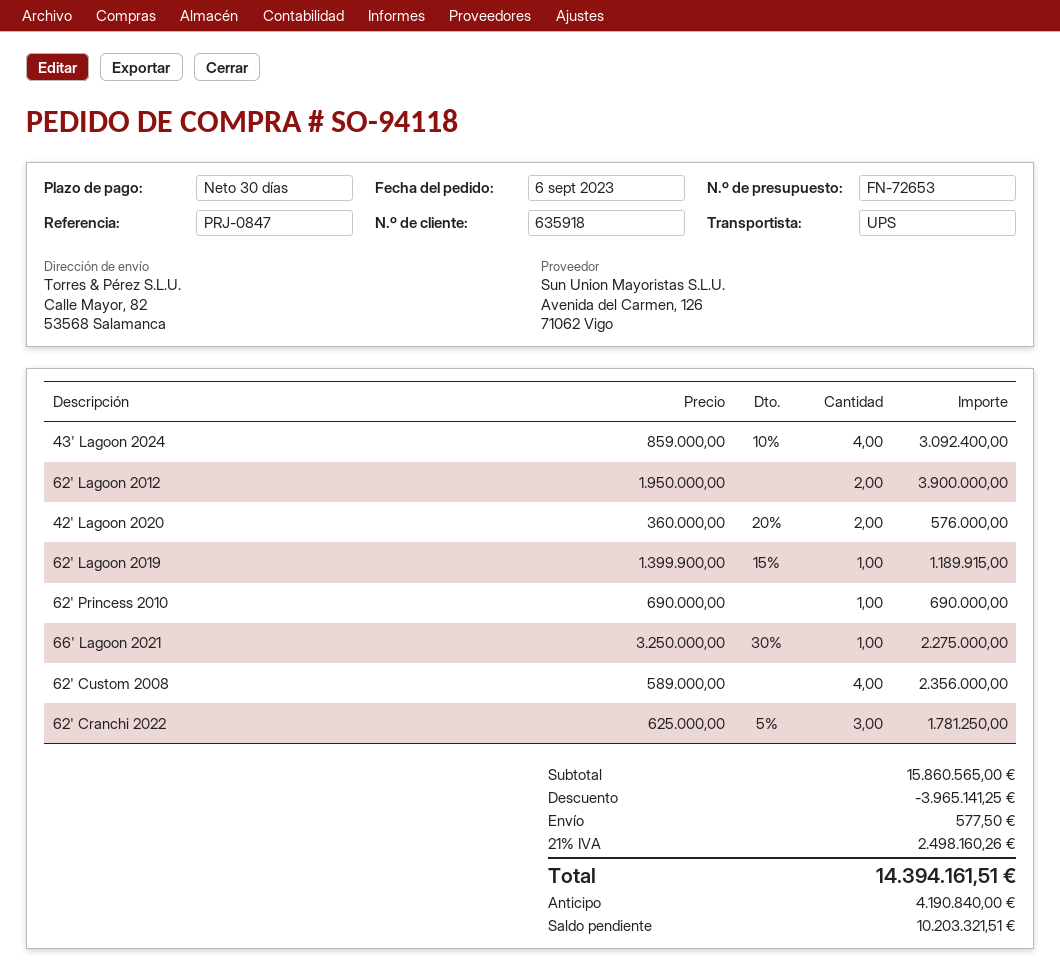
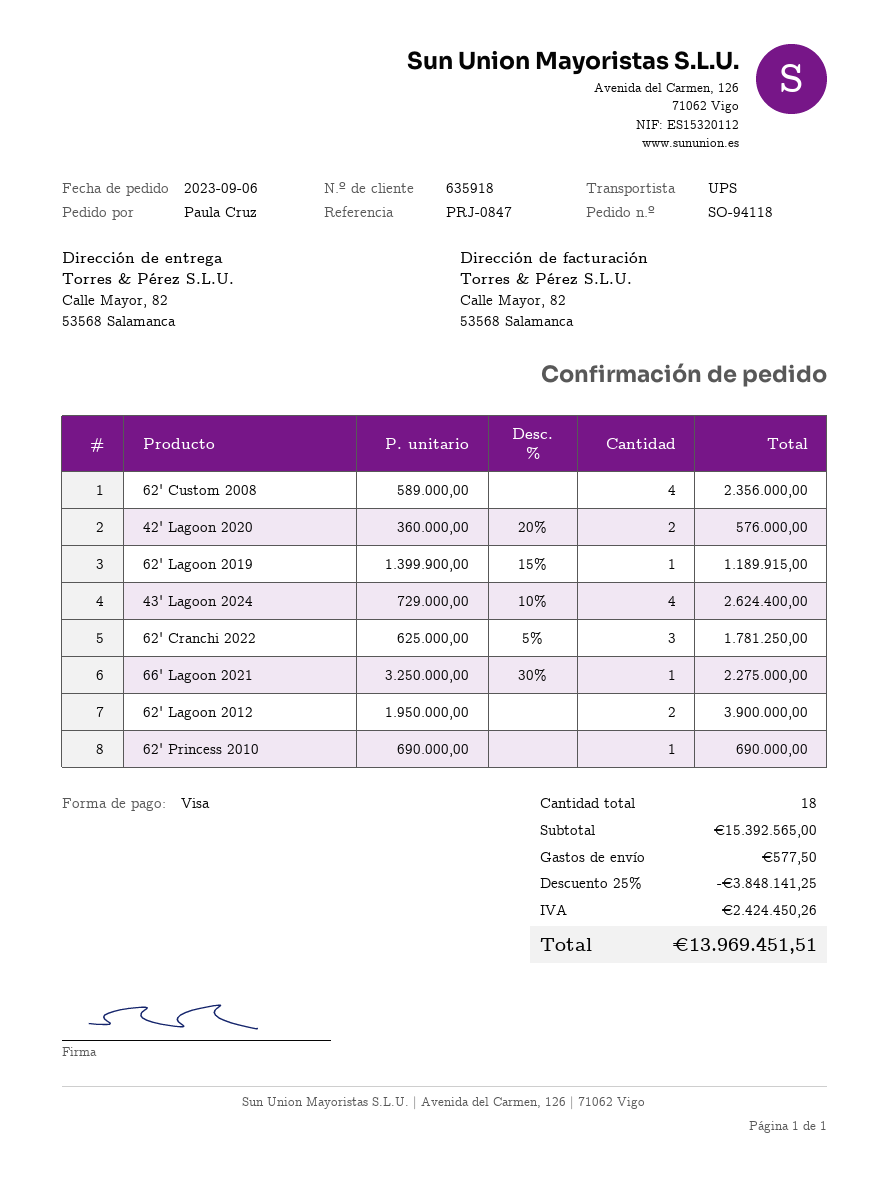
43' Lagoon 2024: 4 x 859000.00 - 10% = 3092400.00 -> 4 x 729000.00 - 10% = 2624400.00
subtotal: 15860565.00 -> 15392565.00
discount: 3965141.25 -> 3848141.25
tax: 2498160.26 -> 2424450.26
total: 14394161.51 -> 13969451.51

